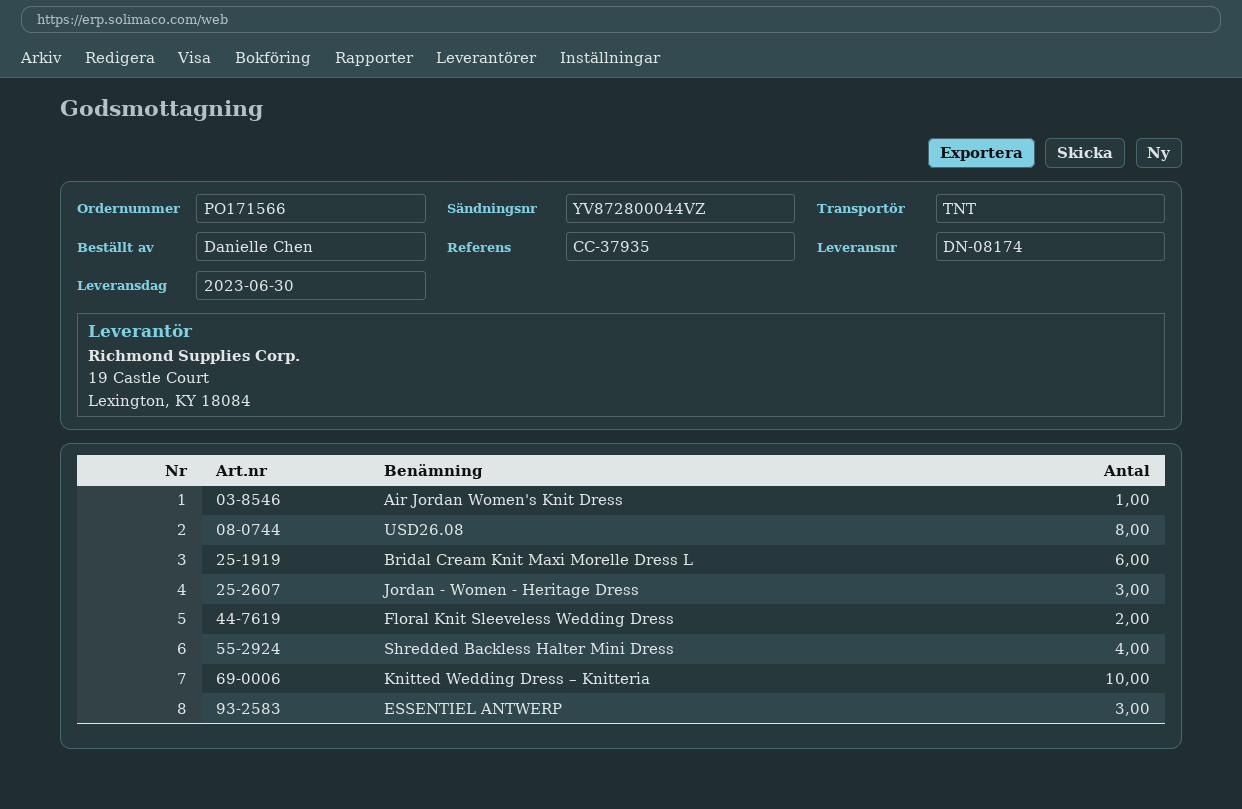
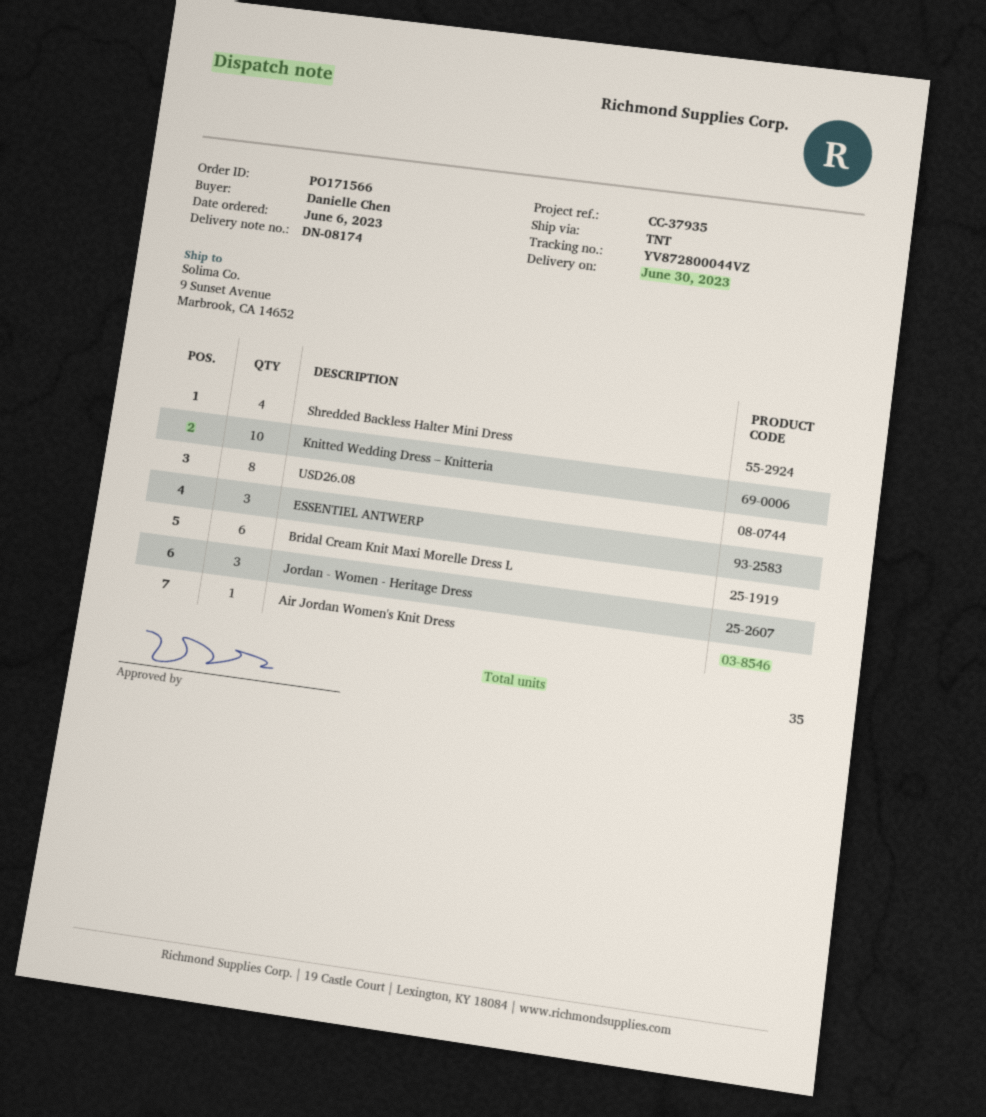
Floral Knit Sleeveless Wedding Dress: 2 -> none

